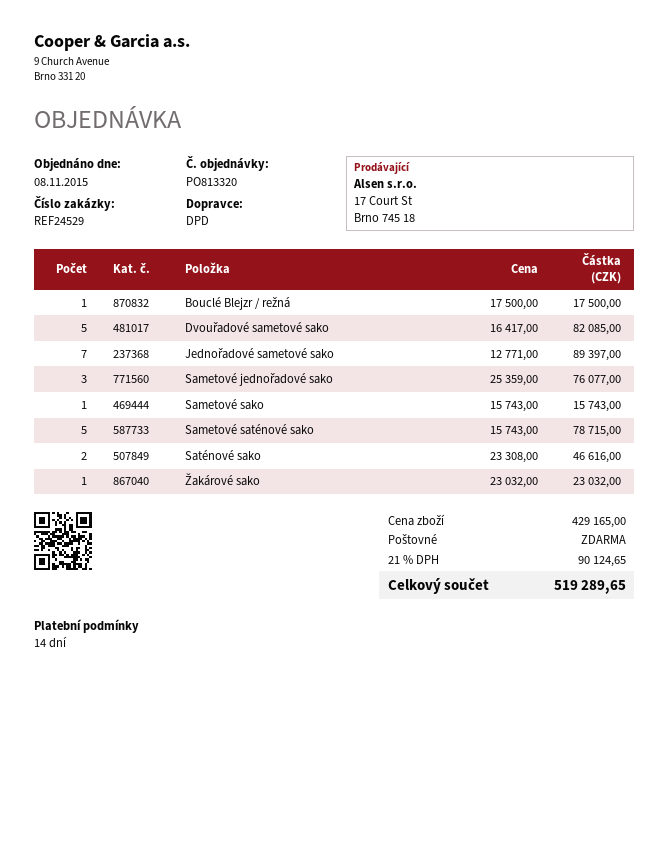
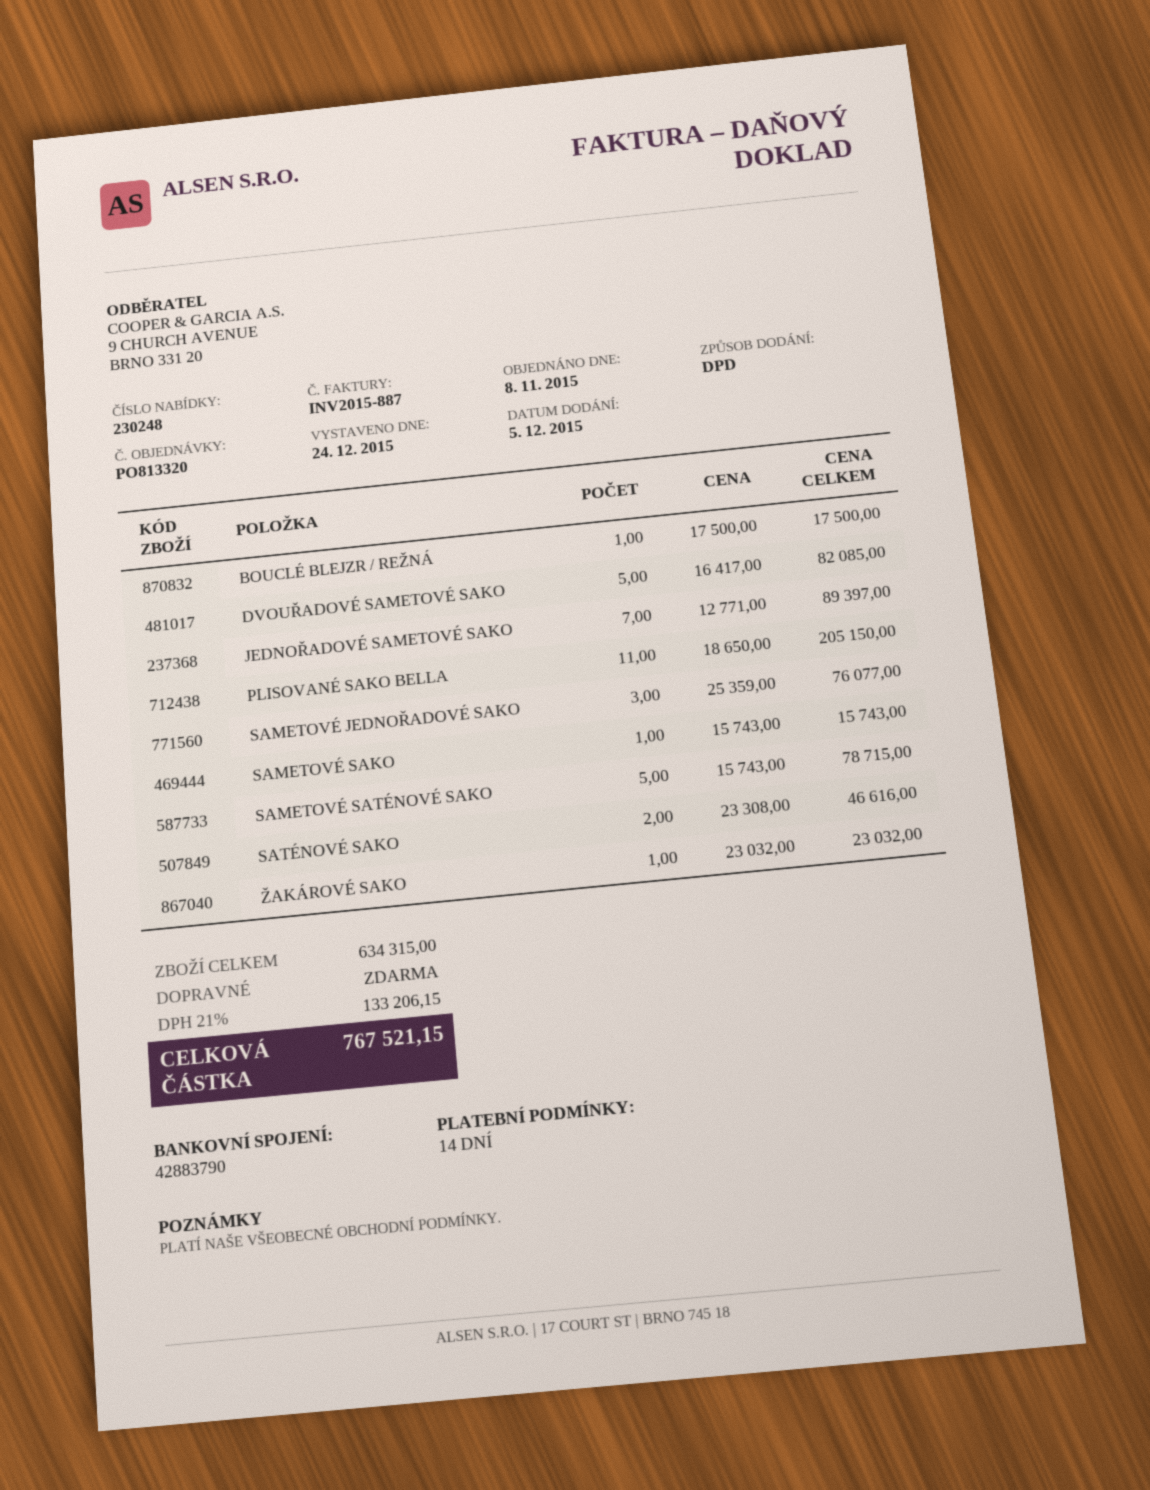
PLISOVANÉ SAKO BELLA: none -> 11 x 18650.00 = 205150.00
subtotal: 429165.00 -> 634315.00
tax: 21% = 90124.65 -> 21% = 133206.15
total: 519289.65 -> 767521.15

